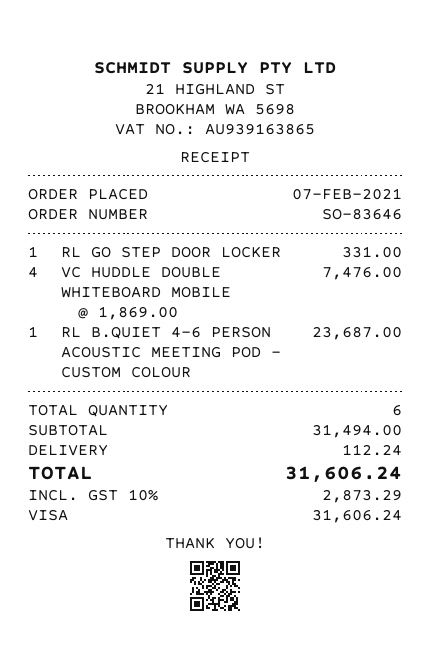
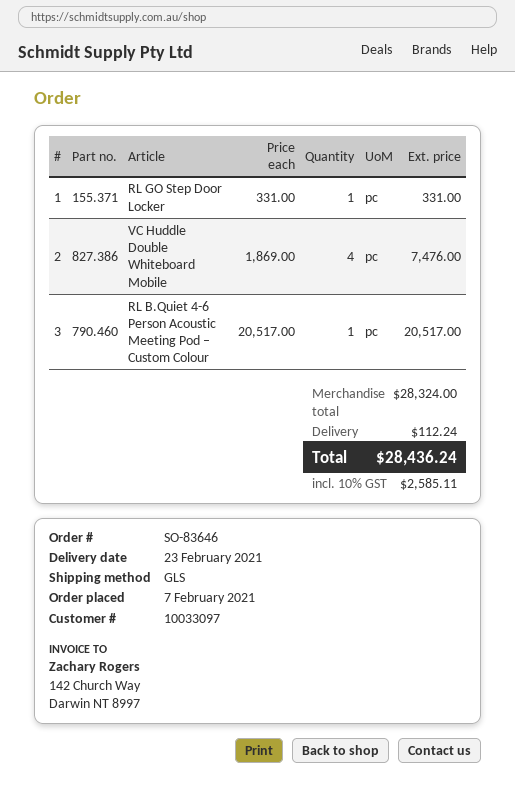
RL B.QUIET 4-6 PERSON ACOUSTIC MEETING POD – CUSTOM COLOUR: 1 x 23687.00 = 23687.00 -> 1 x 20517.00 = 20517.00
subtotal: 31494.00 -> 28324.00
tax: 10% = 2873.29 -> 10% = 2585.11
total: 31606.24 -> 28436.24

